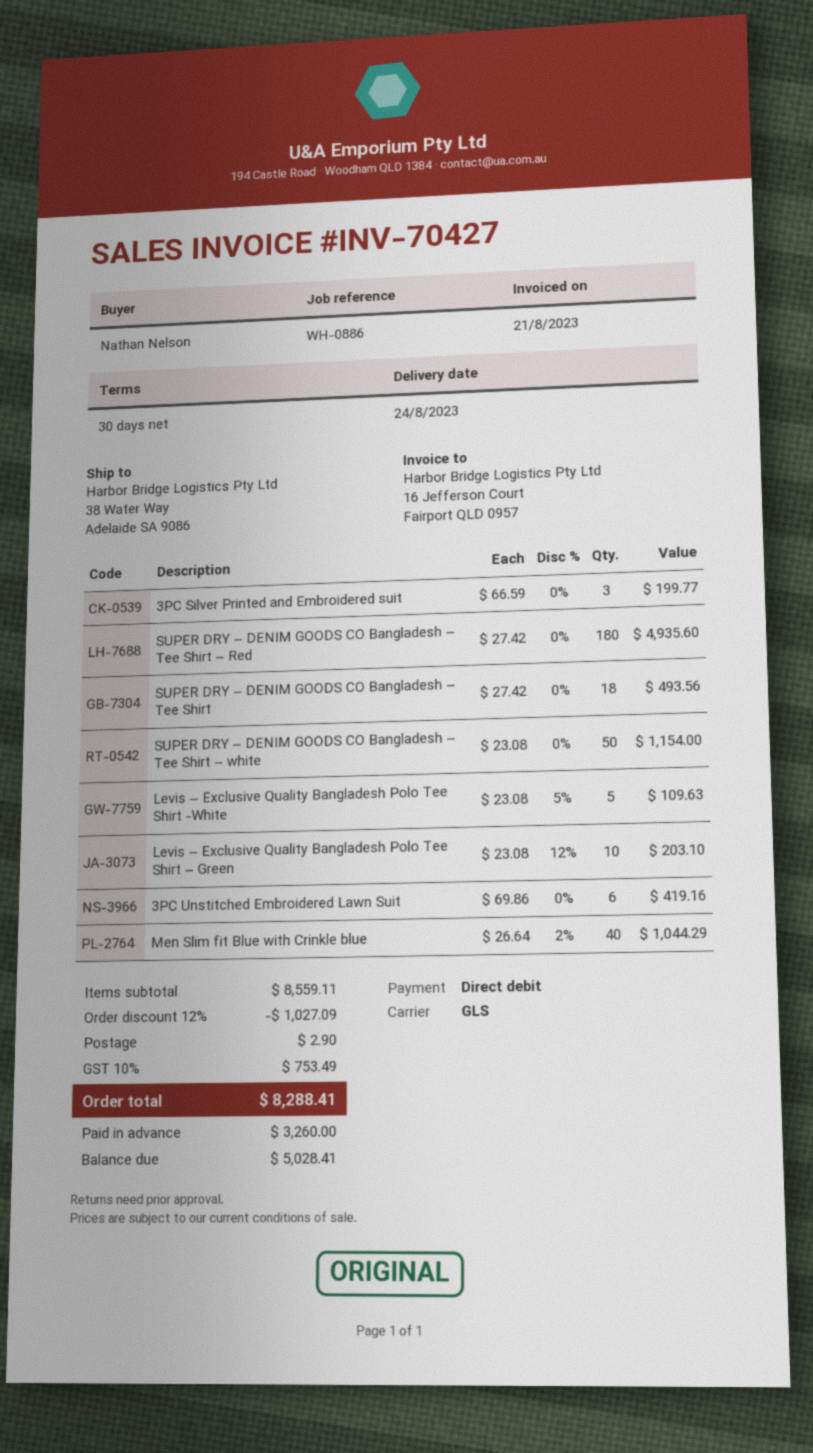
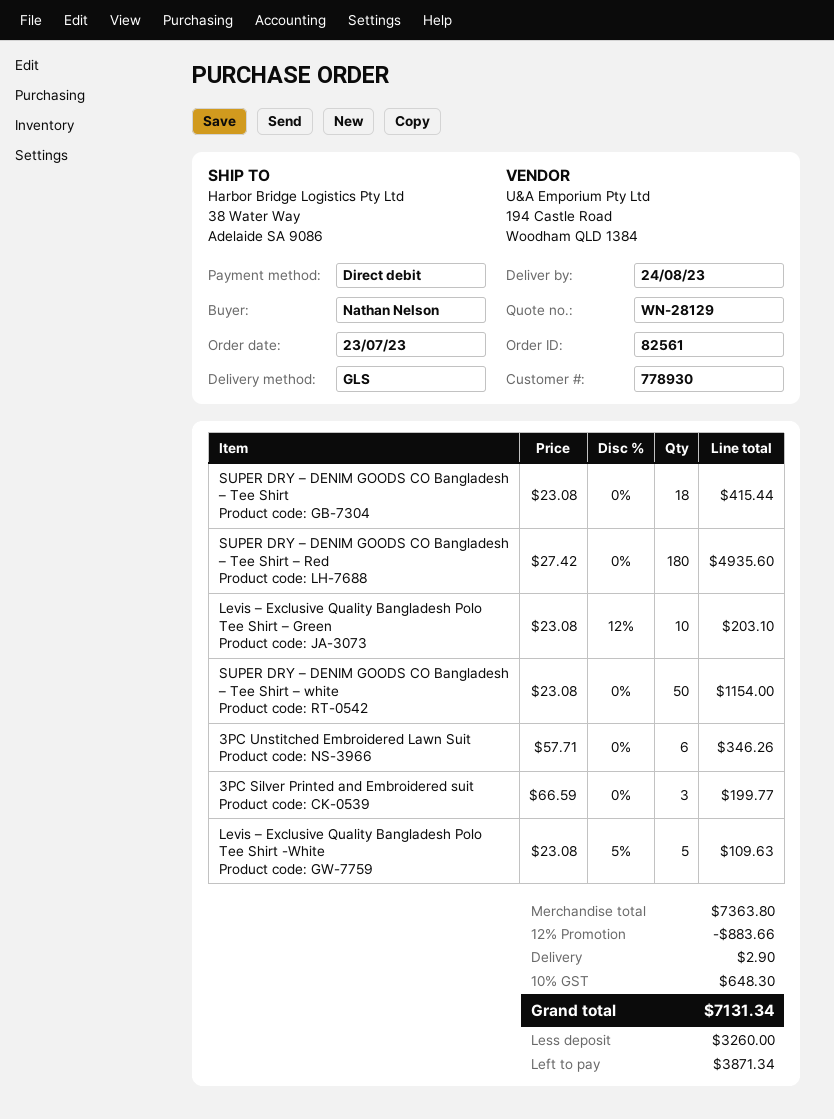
SUPER DRY – DENIM GOODS CO Bangladesh – Tee Shirt: 18 x 27.42 = 493.56 -> 18 x 23.08 = 415.44
3PC Unstitched Embroidered Lawn Suit: 6 x 69.86 = 419.16 -> 6 x 57.71 = 346.26
Men Slim fit Blue with Crinkle blue: 40 x 26.64 - 2% = 1044.29 -> none
subtotal: 8559.11 -> 7363.80
discount: 12% = 1027.09 -> 12% = 883.66
tax: 10% = 753.49 -> 10% = 648.30
total: 8288.41 -> 7131.34
balance: 5028.41 -> 3871.34

